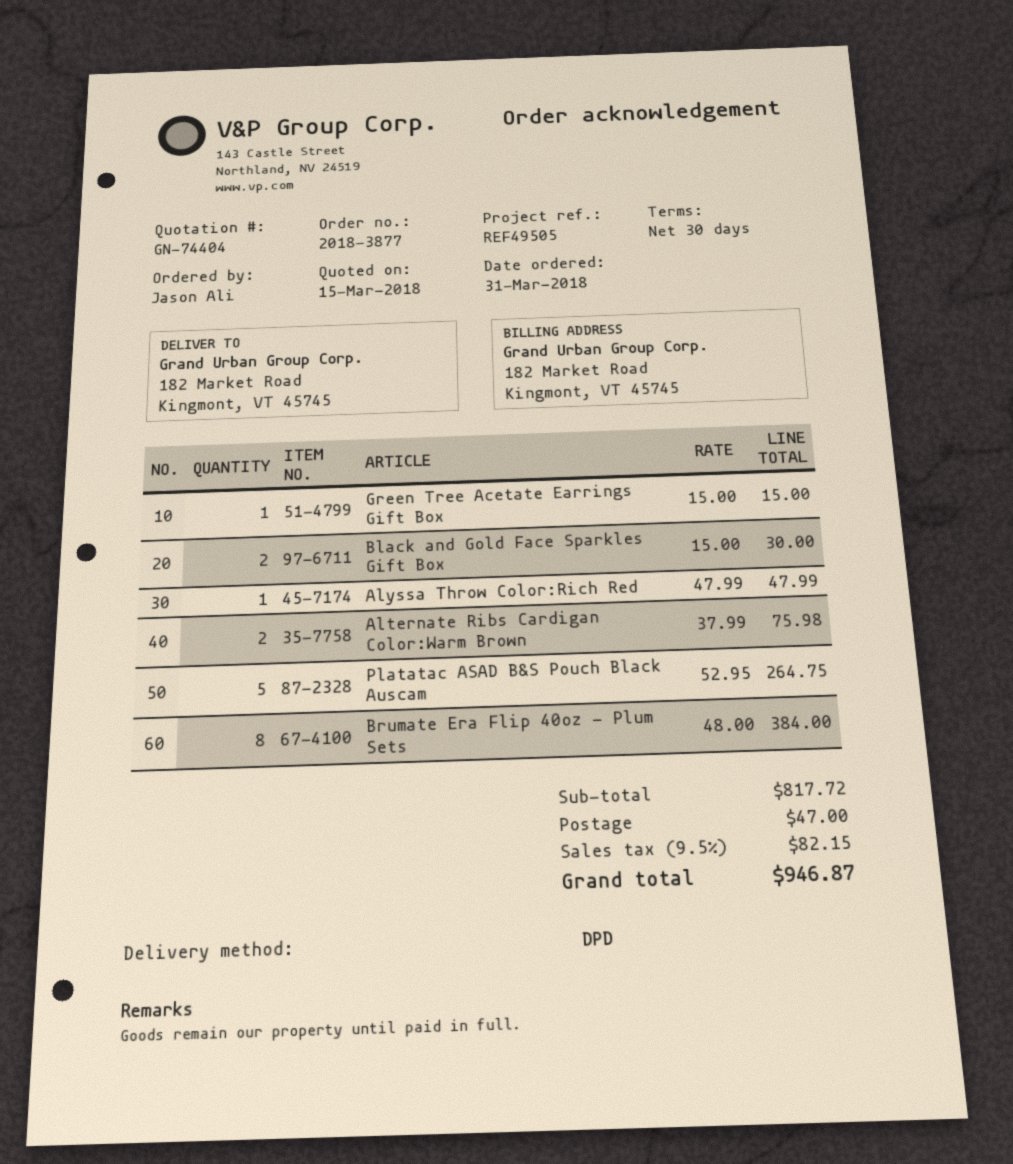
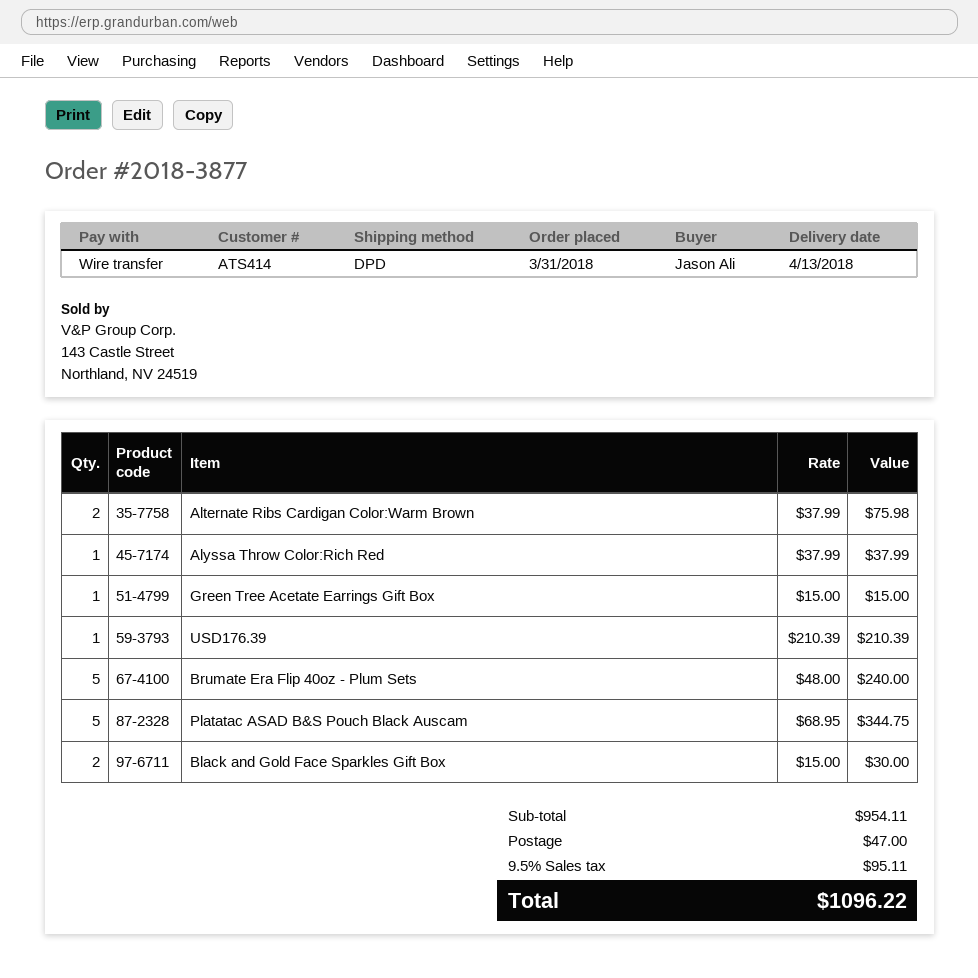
Alyssa Throw Color:Rich Red: 1 x 47.99 = 47.99 -> 1 x 37.99 = 37.99
Platatac ASAD B&S Pouch Black Auscam: 5 x 52.95 = 264.75 -> 5 x 68.95 = 344.75
Brumate Era Flip 40oz - Plum Sets: 8 x 48.00 = 384.00 -> 5 x 48.00 = 240.00
USD176.39: none -> 1 x 210.39 = 210.39
subtotal: 817.72 -> 954.11
tax: 9.5% = 82.15 -> 9.5% = 95.11
total: 946.87 -> 1096.22

